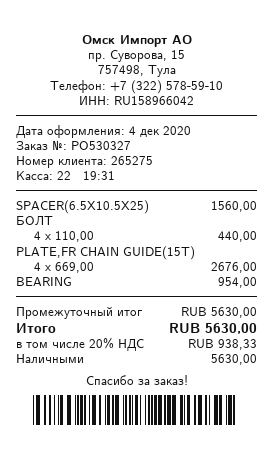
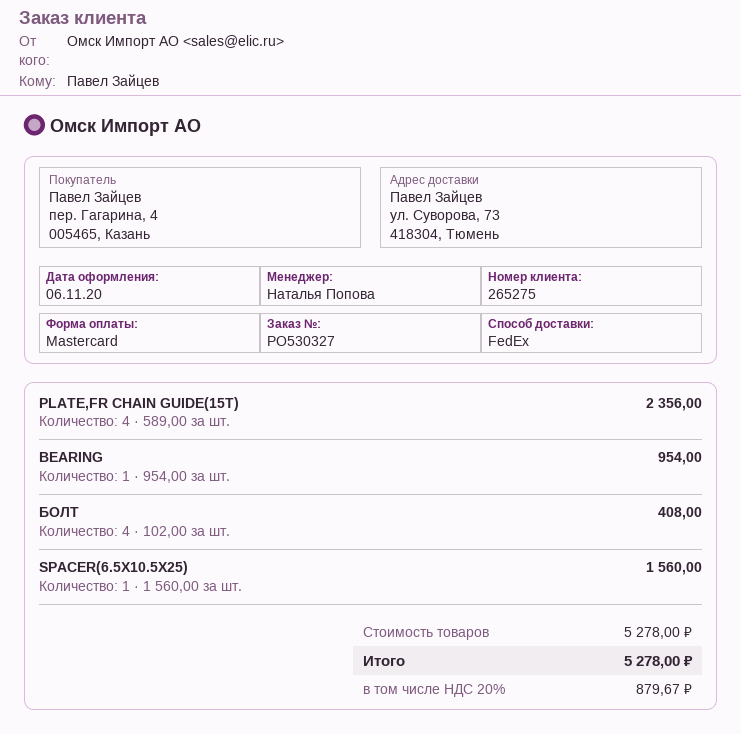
order date: 2020-12-04 -> 2020-11-06
payment method: cash -> Mastercard
БОЛТ: 4 x 110.00 = 440.00 -> 4 x 102.00 = 408.00
PLATE,FR CHAIN GUIDE(15T): 4 x 669.00 = 2676.00 -> 4 x 589.00 = 2356.00
subtotal: 5630.00 -> 5278.00
tax: 20% = 938.33 -> 20% = 879.67
total: 5630.00 -> 5278.00

